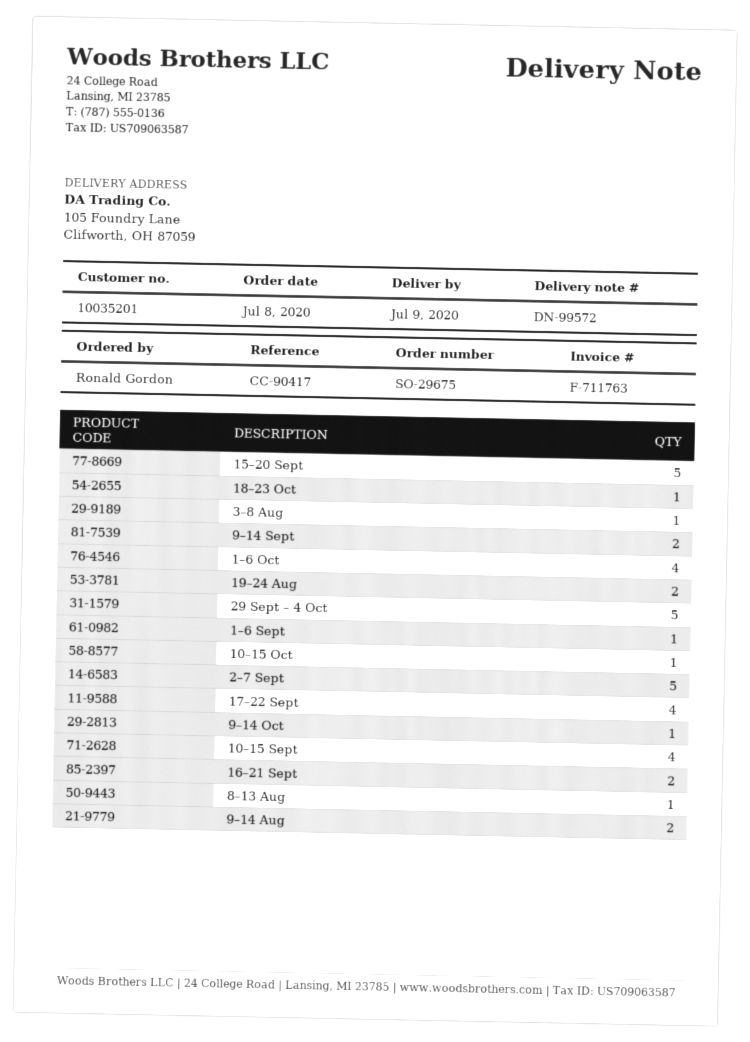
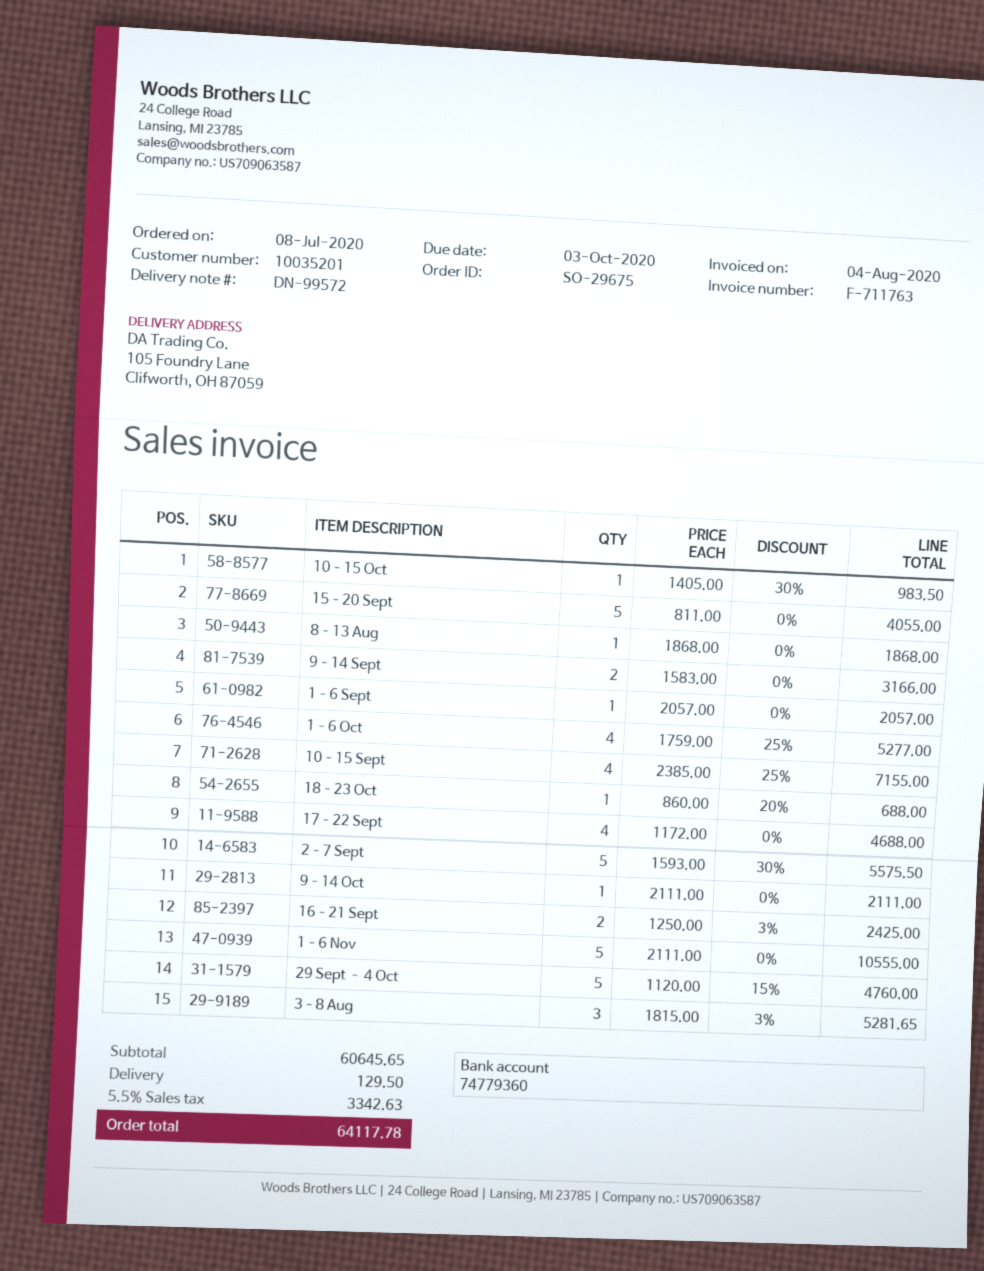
3–8 Aug: 1 -> 3
19–24 Aug: 2 -> none
9–14 Aug: 2 -> none
1–6 Nov: none -> 5

